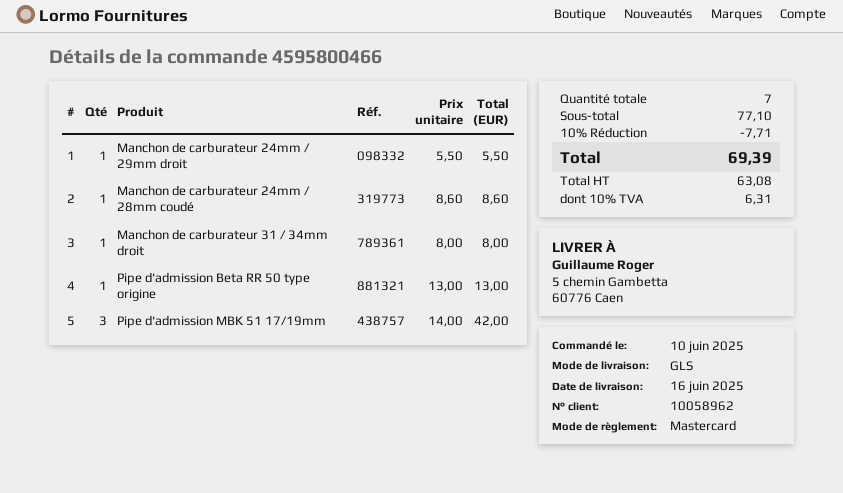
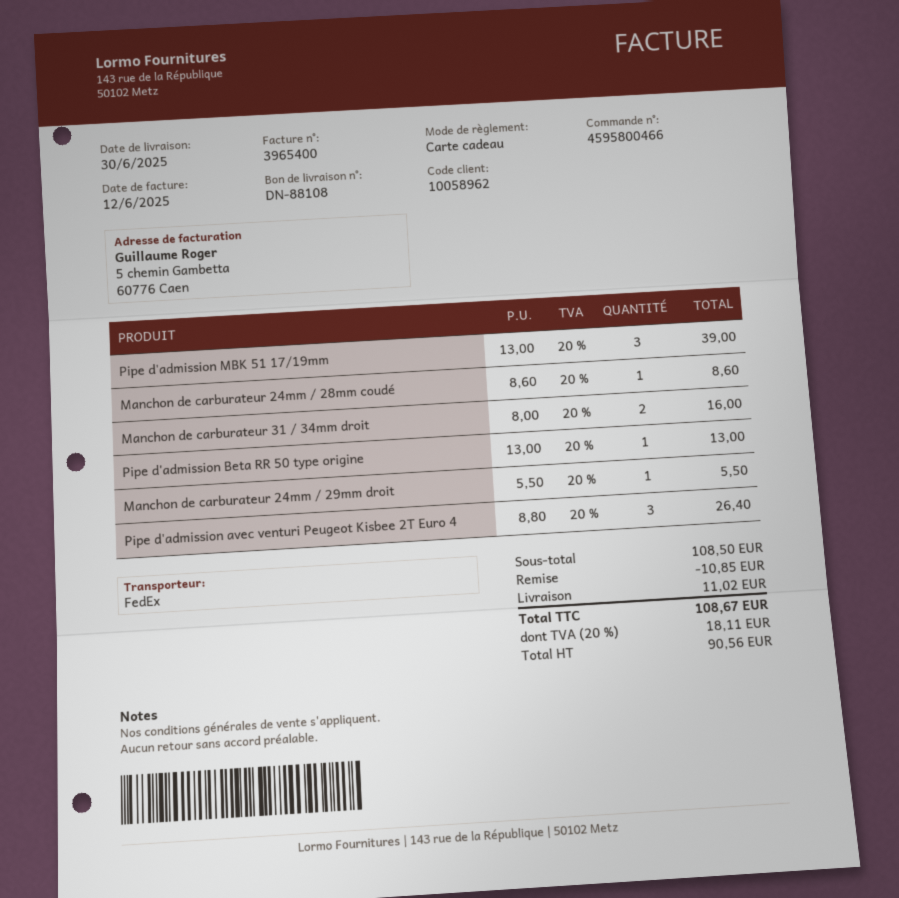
delivery date: 2025-06-16 -> 2025-06-30
payment method: Mastercard -> gift card
shipping method: GLS -> FedEx
Manchon de carburateur 31 / 34mm droit: 1 x 8.00 = 8.00 -> 2 x 8.00 = 16.00
Pipe d'admission MBK 51 17/19mm: 3 x 14.00 = 42.00 -> 3 x 13.00 = 39.00
Pipe d'admission avec venturi Peugeot Kisbee 2T Euro 4: none -> 3 x 8.80 = 26.40
subtotal: 77.10 -> 108.50
discount: 7.71 -> 10.85
shipping: none -> 11.02
net: 63.08 -> 90.56
tax: 10% = 6.31 -> 20% = 18.11
total: 69.39 -> 108.67

